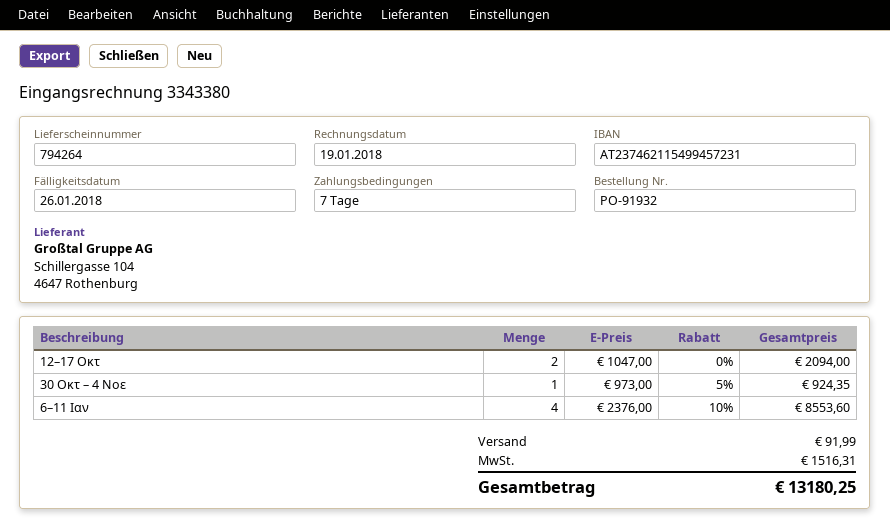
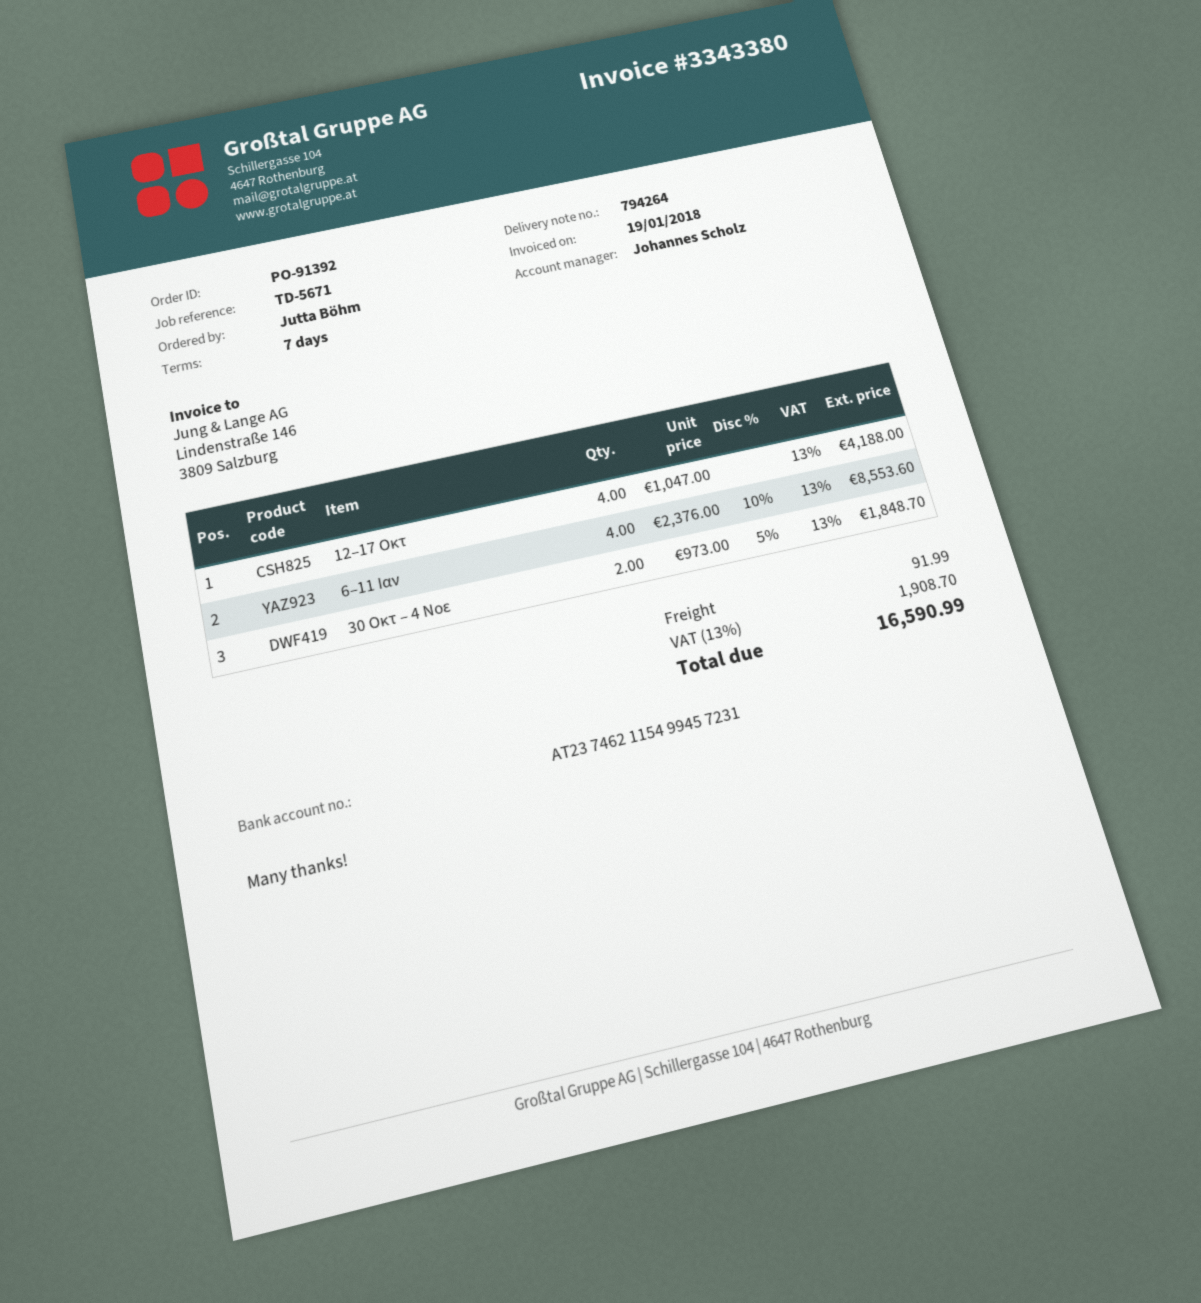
order number: PO-91932 -> PO-91392
12–17 Οκτ: 2 x 1047.00 = 2094.00 -> 4 x 1047.00 = 4188.00
30 Οκτ – 4 Νοε: 1 x 973.00 - 5% = 924.35 -> 2 x 973.00 - 5% = 1848.70
tax: 1516.31 -> 1908.70
total: 13180.25 -> 16590.99

